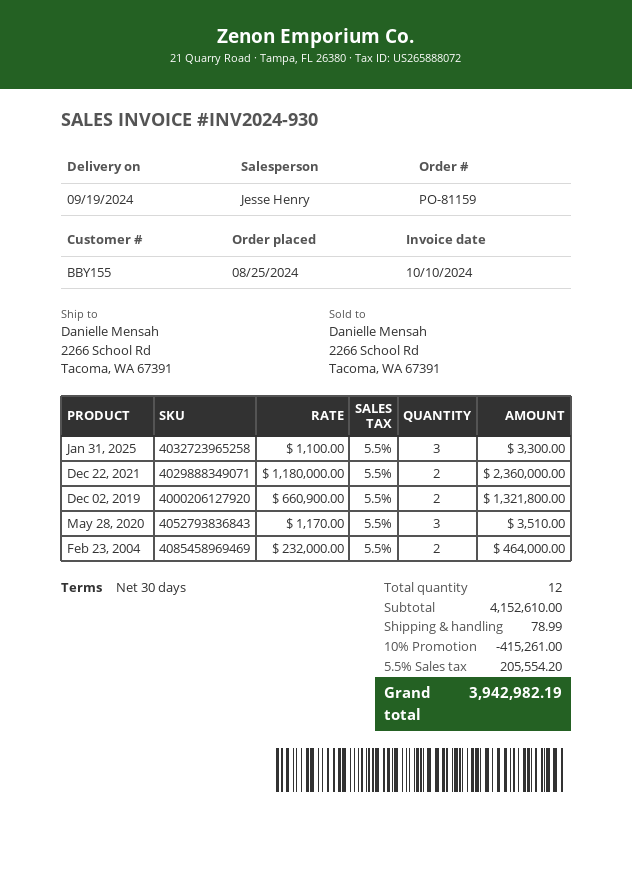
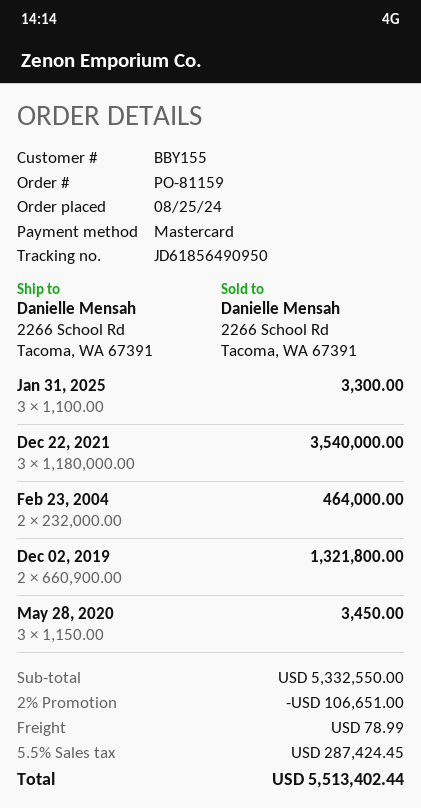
Dec 22, 2021: 2 x 1180000.00 = 2360000.00 -> 3 x 1180000.00 = 3540000.00
May 28, 2020: 3 x 1170.00 = 3510.00 -> 3 x 1150.00 = 3450.00
subtotal: 4152610.00 -> 5332550.00
discount: 10% = 415261.00 -> 2% = 106651.00
tax: 5.5% = 205554.20 -> 5.5% = 287424.45
total: 3942982.19 -> 5513402.44

